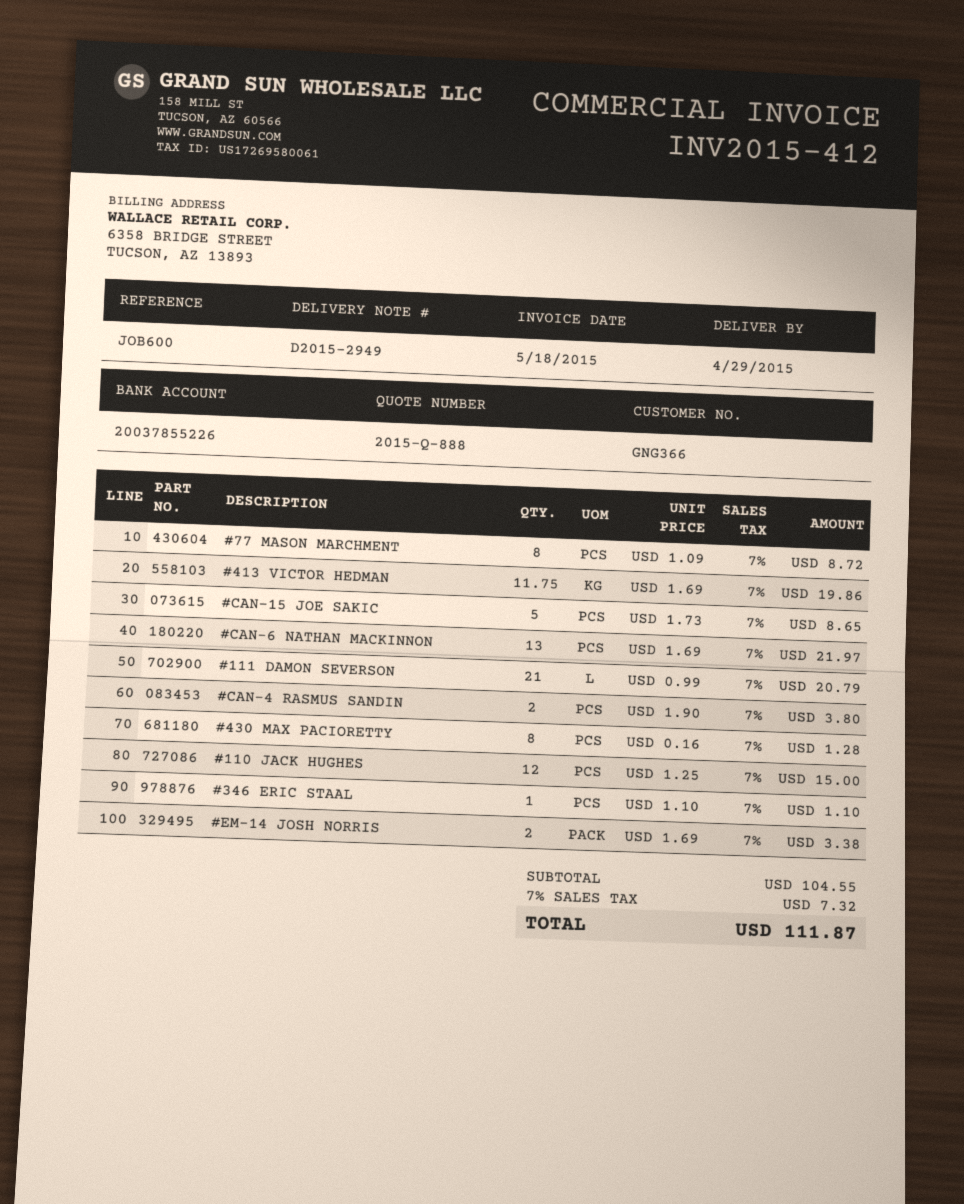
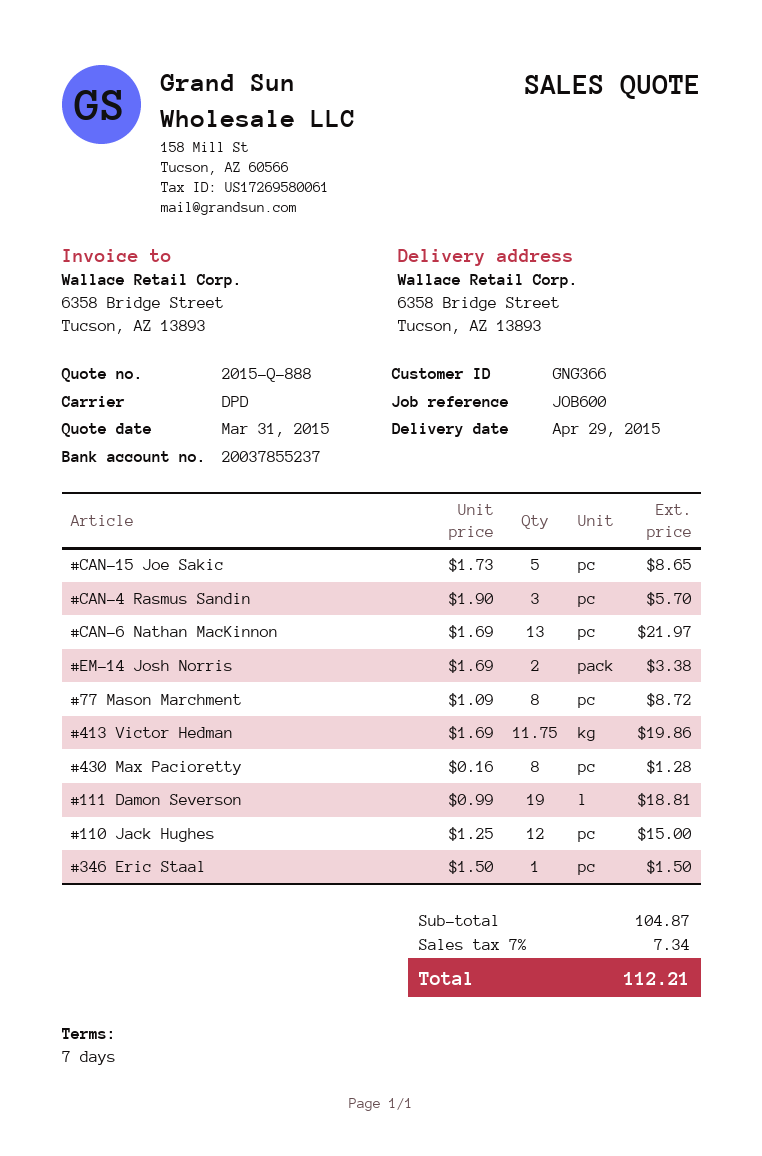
bank account: 20037855226 -> 20037855237
#111 DAMON SEVERSON: 21 x 0.99 = 20.79 -> 19 x 0.99 = 18.81
#CAN-4 RASMUS SANDIN: 2 x 1.90 = 3.80 -> 3 x 1.90 = 5.70
#346 ERIC STAAL: 1 x 1.10 = 1.10 -> 1 x 1.50 = 1.50
subtotal: 104.55 -> 104.87
tax: 7% = 7.32 -> 7% = 7.34
total: 111.87 -> 112.21

